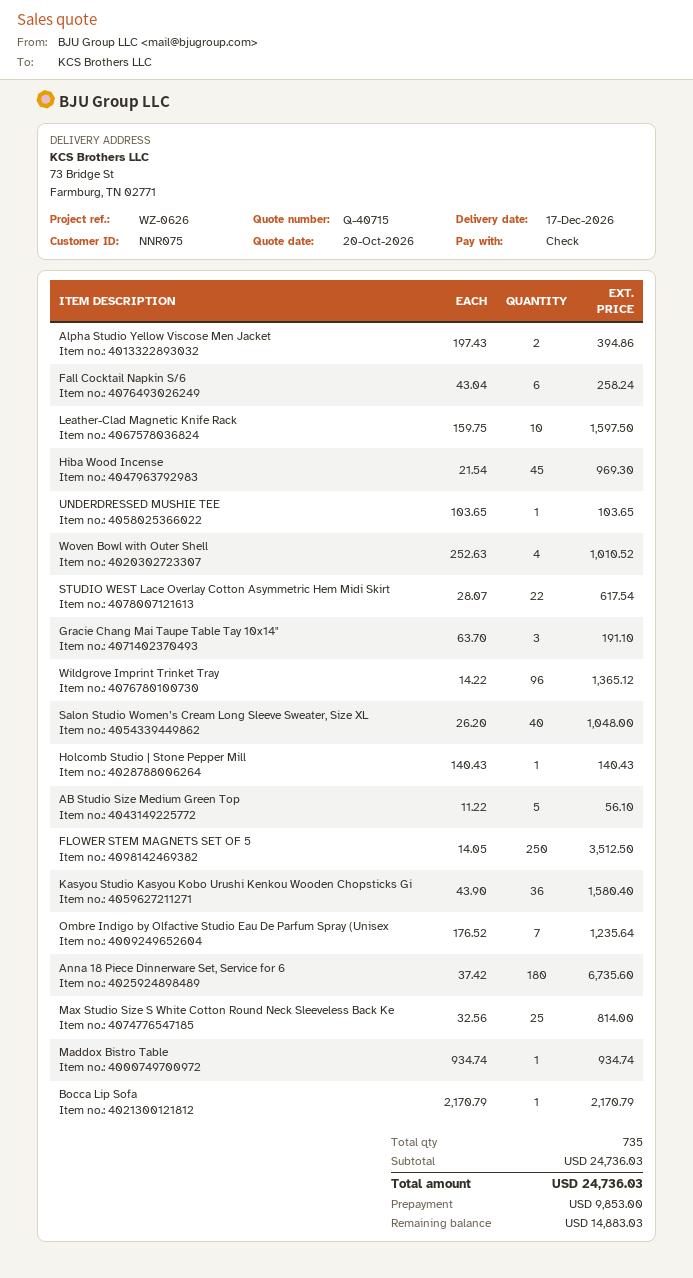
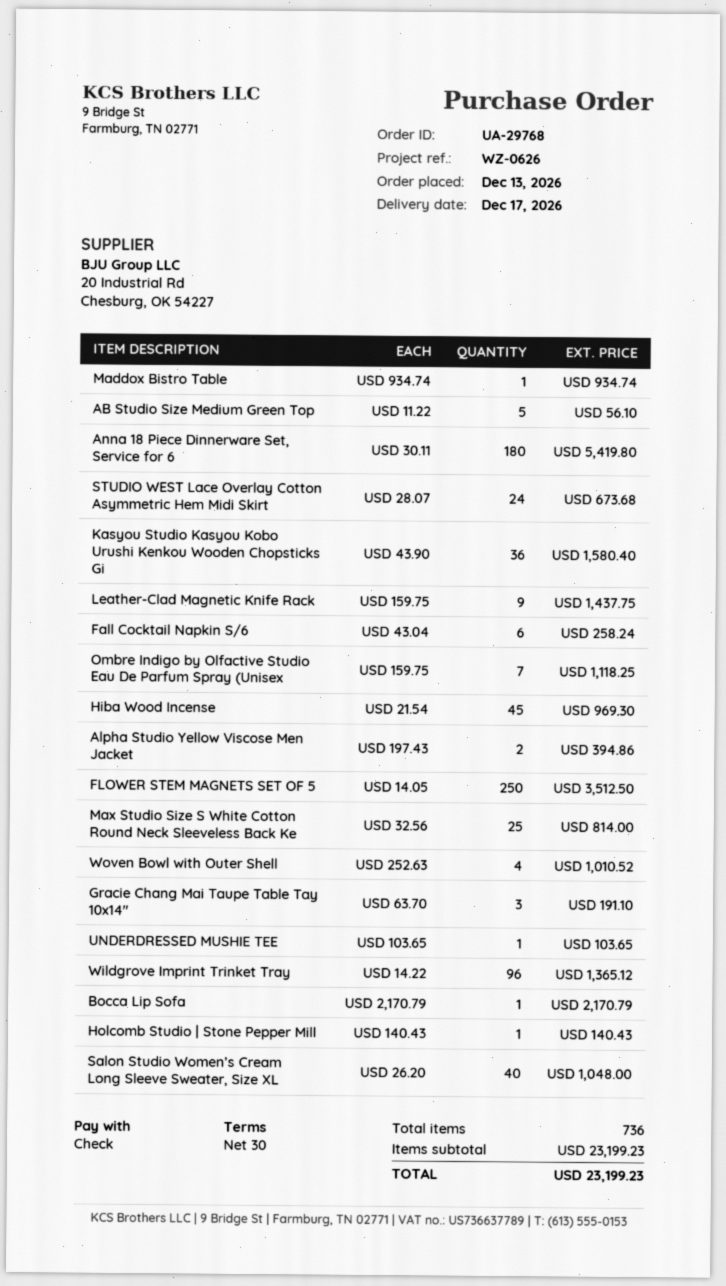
Leather-Clad Magnetic Knife Rack: 10 x 159.75 = 1597.50 -> 9 x 159.75 = 1437.75
STUDIO WEST Lace Overlay Cotton Asymmetric Hem Midi Skirt: 22 x 28.07 = 617.54 -> 24 x 28.07 = 673.68
Ombre Indigo by Olfactive Studio Eau De Parfum Spray (Unisex: 7 x 176.52 = 1235.64 -> 7 x 159.75 = 1118.25
Anna 18 Piece Dinnerware Set, Service for 6: 180 x 37.42 = 6735.60 -> 180 x 30.11 = 5419.80
total quantity: 735 -> 736
subtotal: 24736.03 -> 23199.23
total: 24736.03 -> 23199.23

